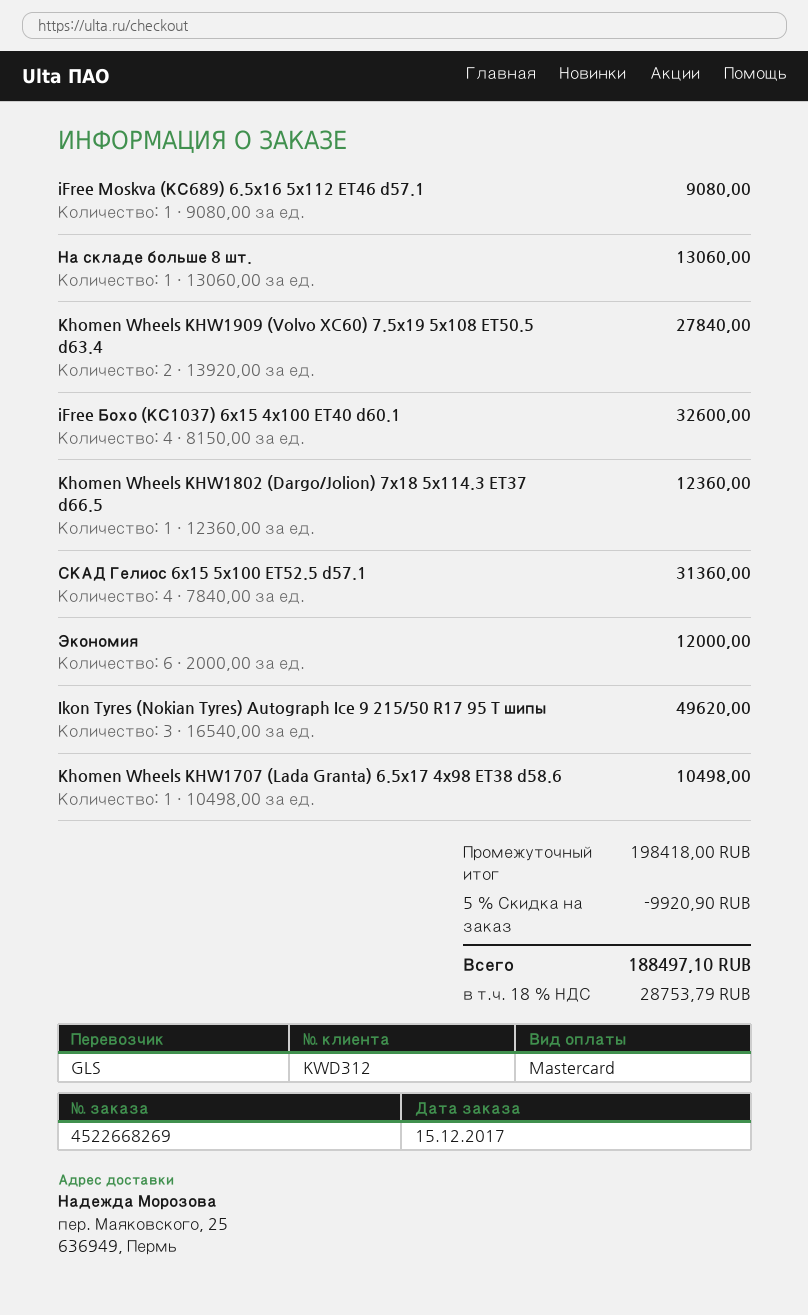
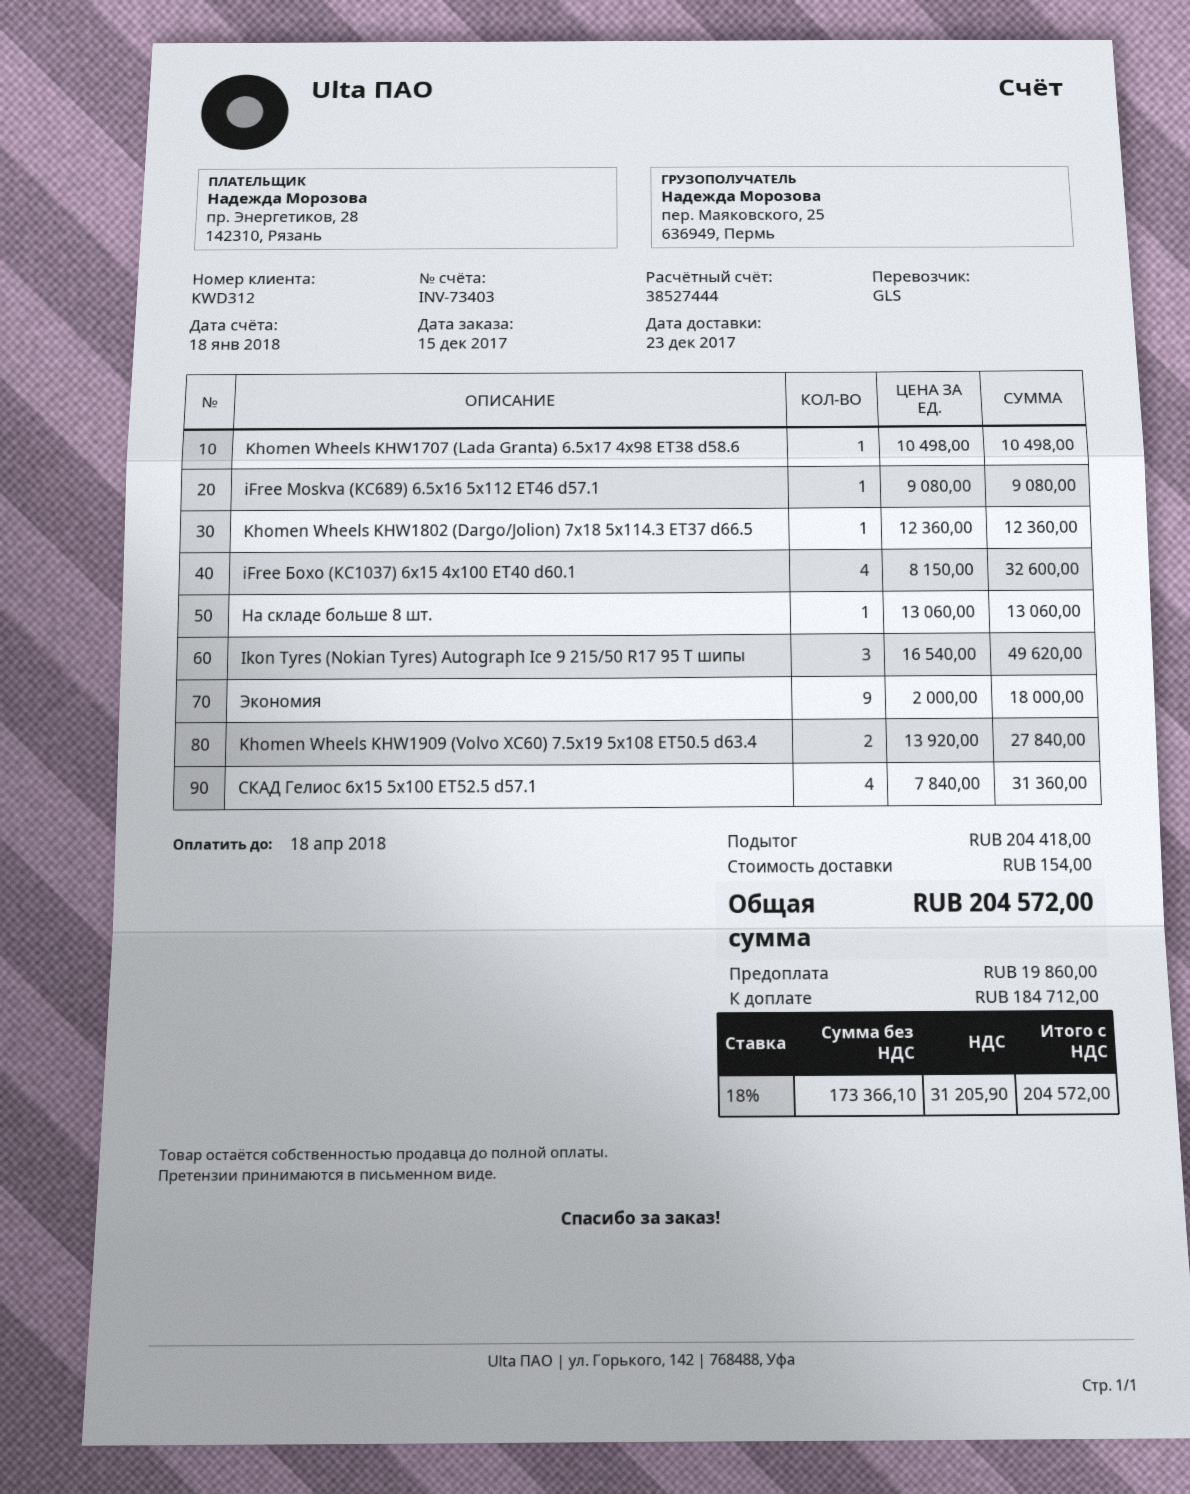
Экономия: 6 x 2000.00 = 12000.00 -> 9 x 2000.00 = 18000.00
subtotal: 198418.00 -> 204418.00
discount: 5% = 9920.90 -> none
shipping: none -> 154.00
tax: 18% = 28753.79 -> 18% = 31205.90
total: 188497.10 -> 204572.00

